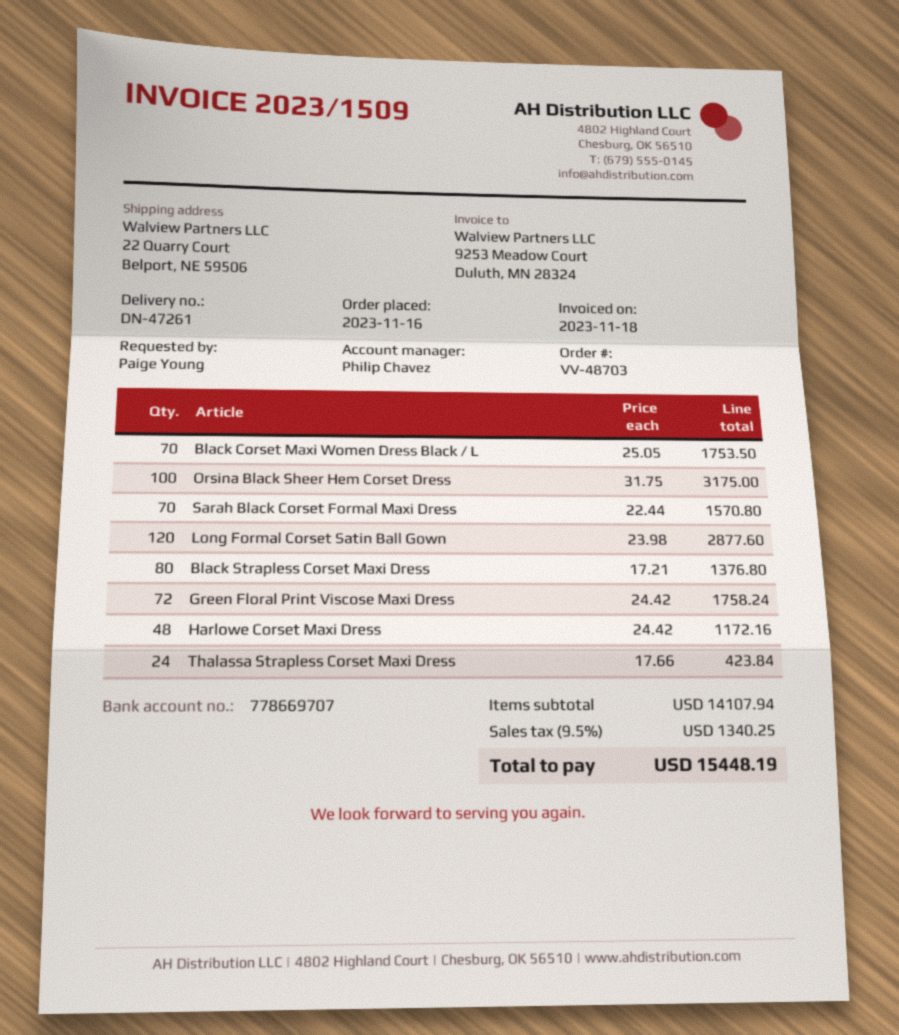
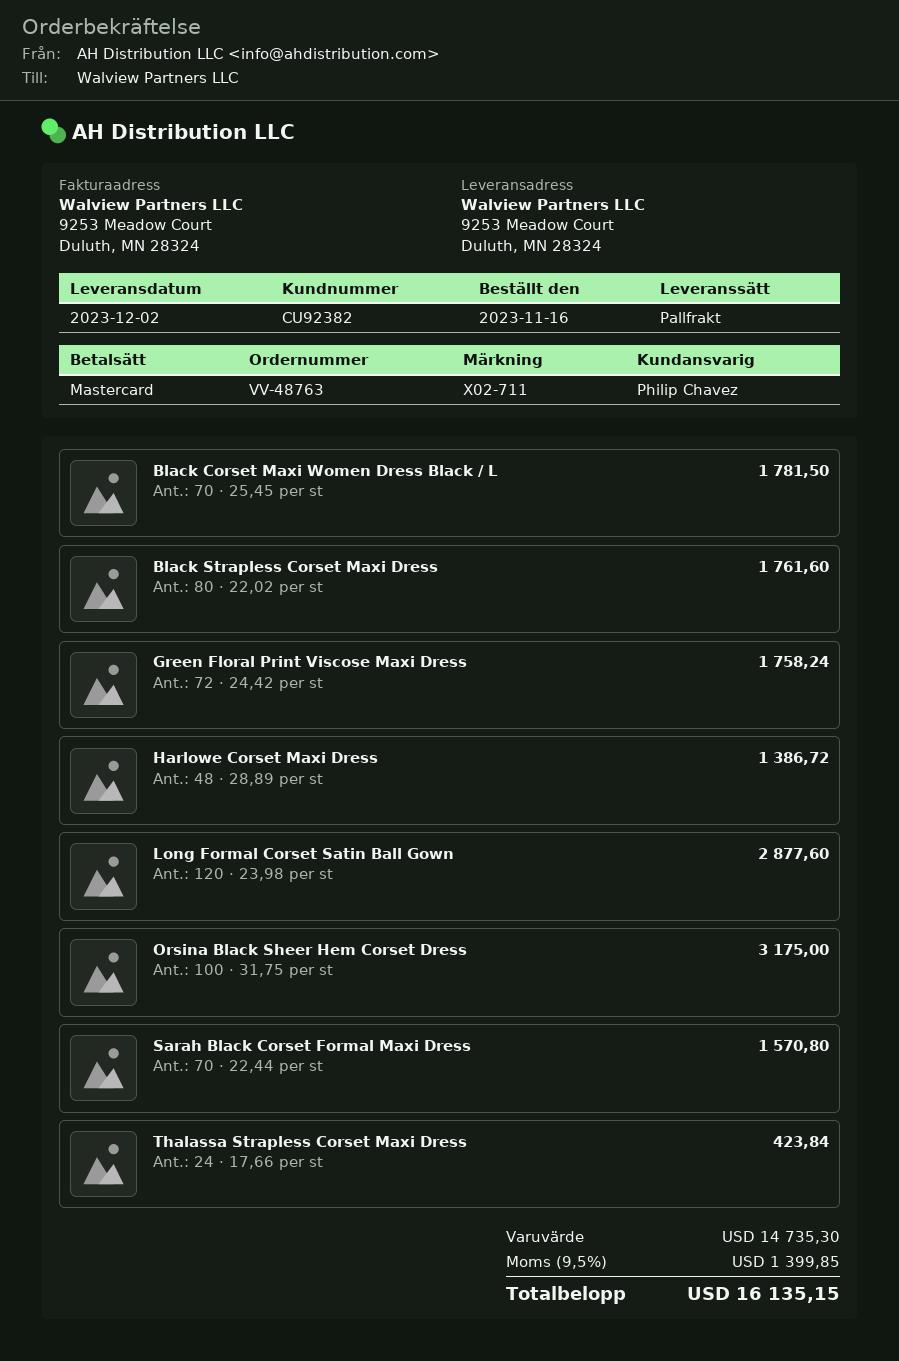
order number: VV-48703 -> VV-48763
ship to: 22 Quarry Court, Belport, NE 59506 -> 9253 Meadow Court, Duluth, MN 28324
Black Corset Maxi Women Dress Black / L: 70 x 25.05 = 1753.50 -> 70 x 25.45 = 1781.50
Black Strapless Corset Maxi Dress: 80 x 17.21 = 1376.80 -> 80 x 22.02 = 1761.60
Harlowe Corset Maxi Dress: 48 x 24.42 = 1172.16 -> 48 x 28.89 = 1386.72
subtotal: 14107.94 -> 14735.30
tax: 9.5% = 1340.25 -> 9.5% = 1399.85
total: 15448.19 -> 16135.15

